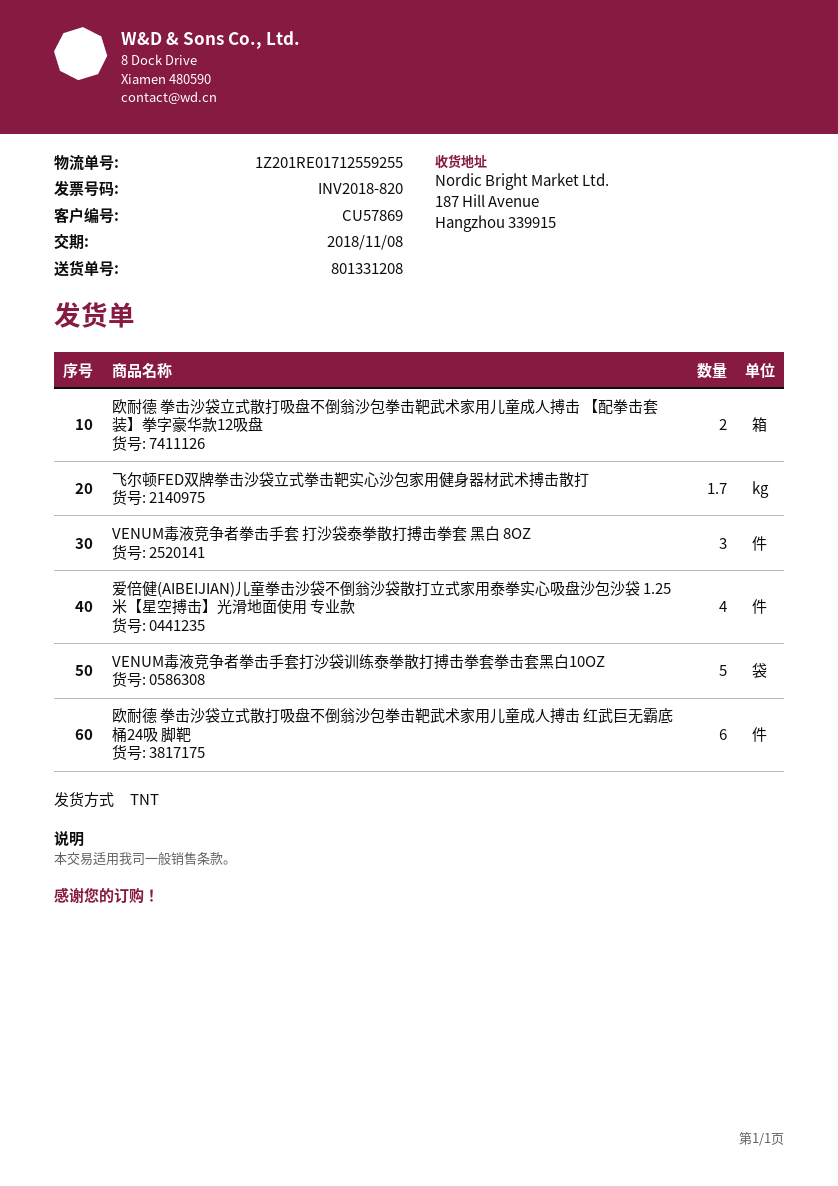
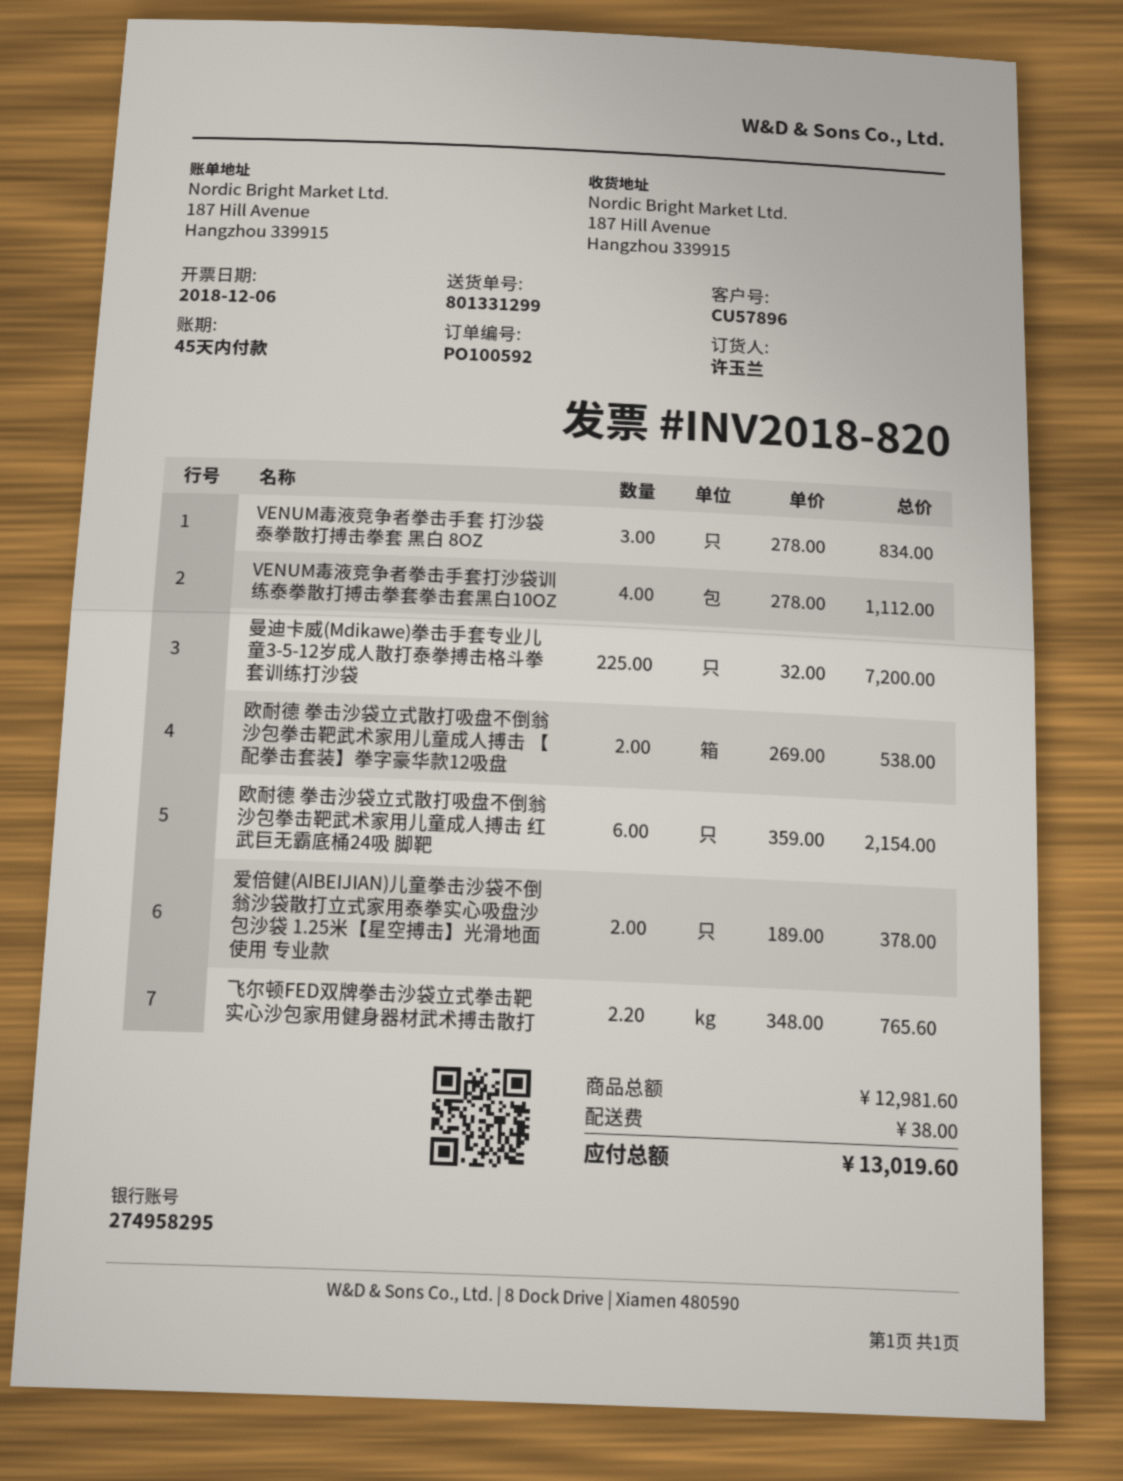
delivery note number: 801331208 -> 801331299
customer number: CU57869 -> CU57896
飞尔顿FED双牌拳击沙袋立式拳击靶实心沙包家用健身器材武术搏击散打: 1.7 -> 2.2
爱倍健(AIBEIJIAN)儿童拳击沙袋不倒翁沙袋散打立式家用泰拳实心吸盘沙包沙袋 1.25米【星空搏击】光滑地面使用 专业款: 4 -> 2
VENUM毒液竞争者拳击手套打沙袋训练泰拳散打搏击拳套拳击套黑白10OZ: 5 -> 4
曼迪卡威(Mdikawe)拳击手套专业儿童3-5-12岁成人散打泰拳搏击格斗拳套训练打沙袋: none -> 225

